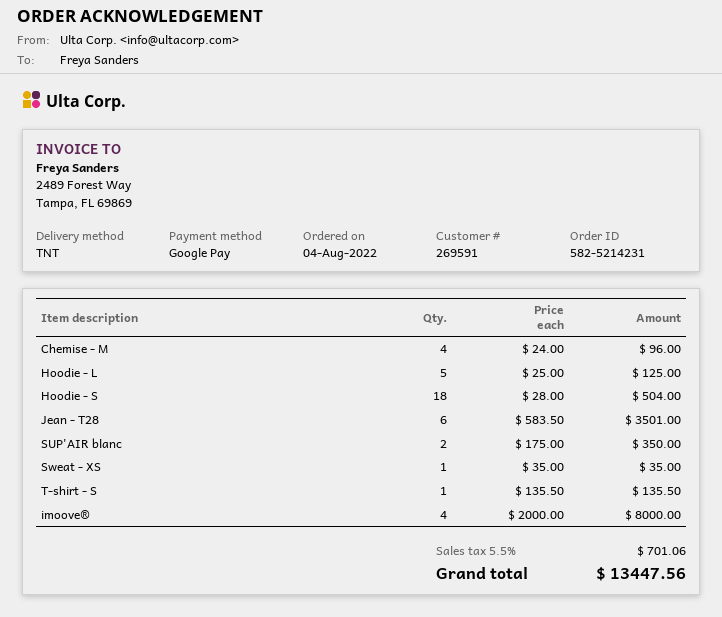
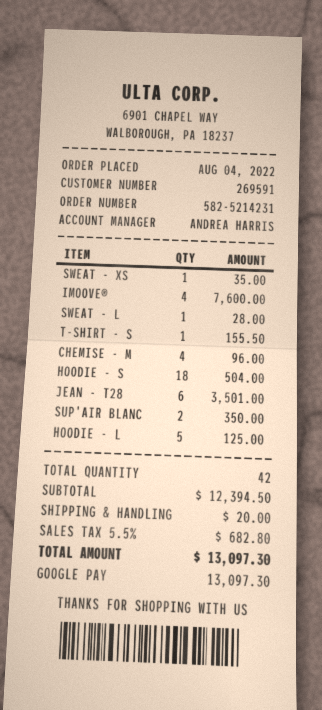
T-shirt - S: 1 for 135.50 -> 1 for 155.50
imoove®: 4 for 8000.00 -> 4 for 7600.00
SWEAT - L: none -> 1 for 28.00
shipping: none -> 20.00
tax: 5.5% = 701.06 -> 5.5% = 682.80
total: 13447.56 -> 13097.30

